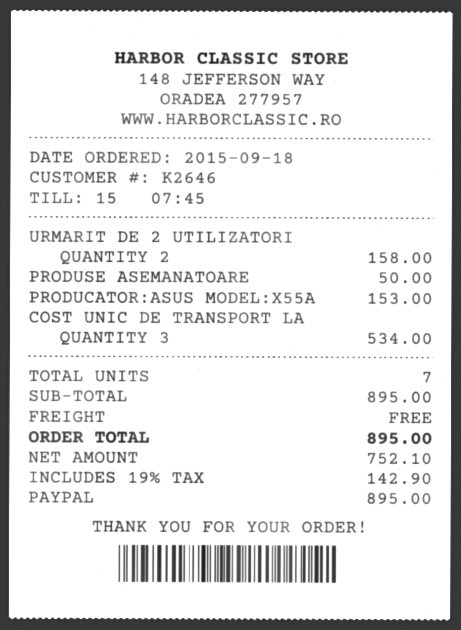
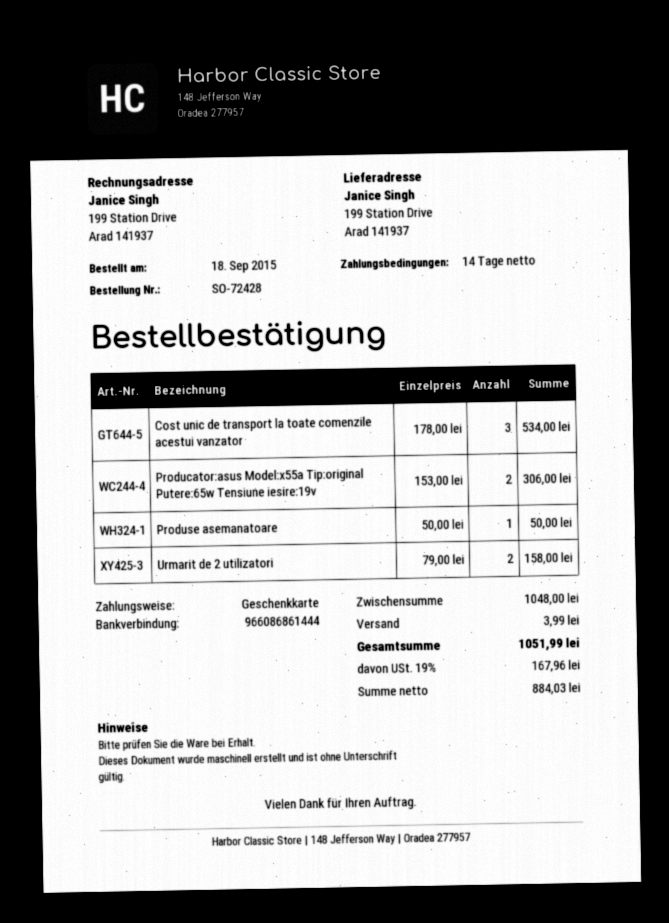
payment method: PayPal -> gift card
PRODUCATOR:ASUS MODEL:X55A: 1 for 153.00 -> 2 for 306.00
subtotal: 895.00 -> 1048.00
shipping: 0.00 -> 3.99
net: 752.10 -> 884.03
tax: 19% = 142.90 -> 19% = 167.96
total: 895.00 -> 1051.99

